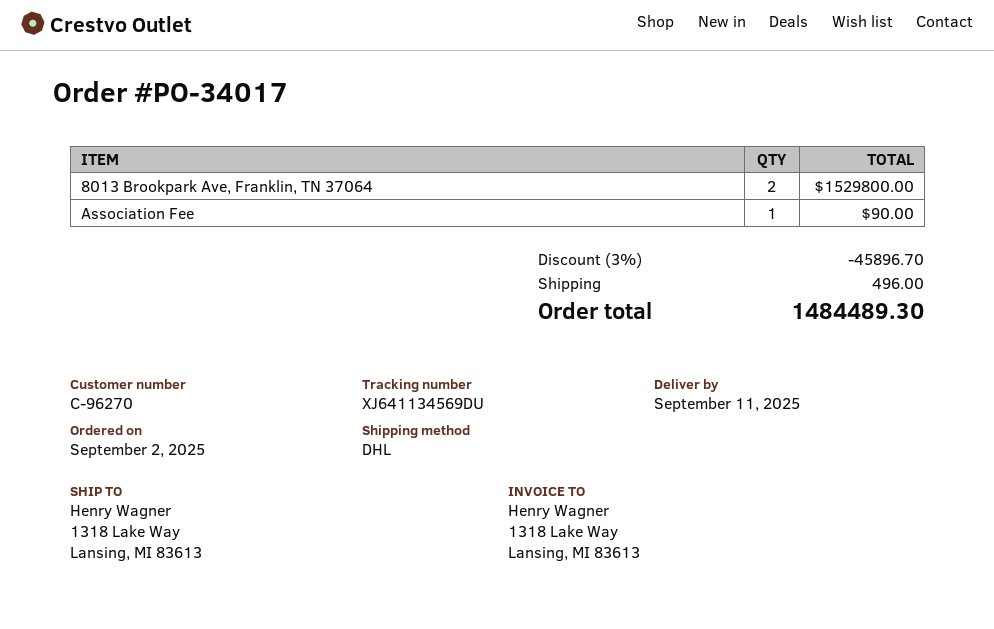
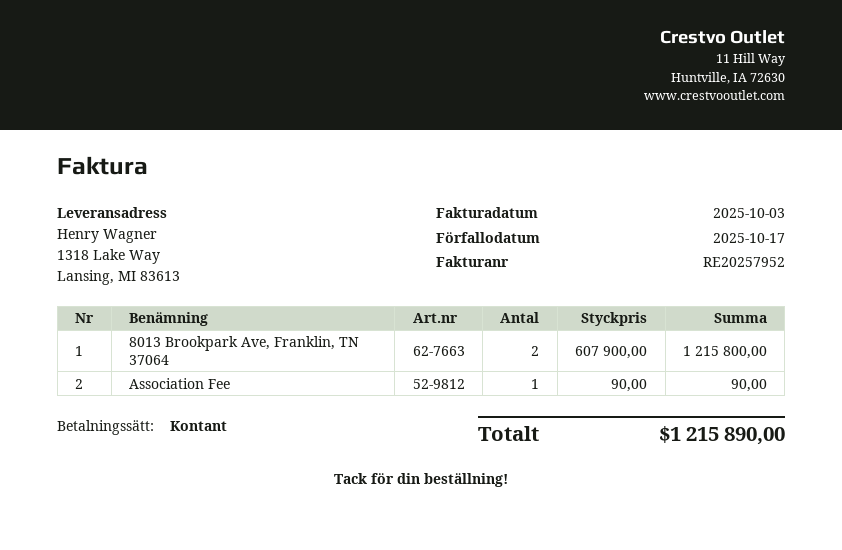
8013 Brookpark Ave, Franklin, TN 37064: 2 for 1529800.00 -> 2 for 1215800.00
discount: 3% = 45896.70 -> none
shipping: 496.00 -> none
total: 1484489.30 -> 1215890.00

